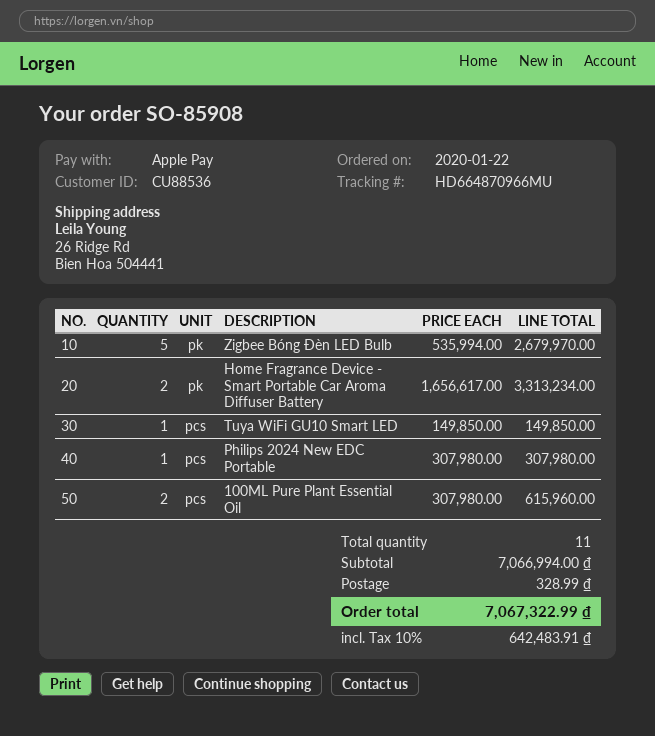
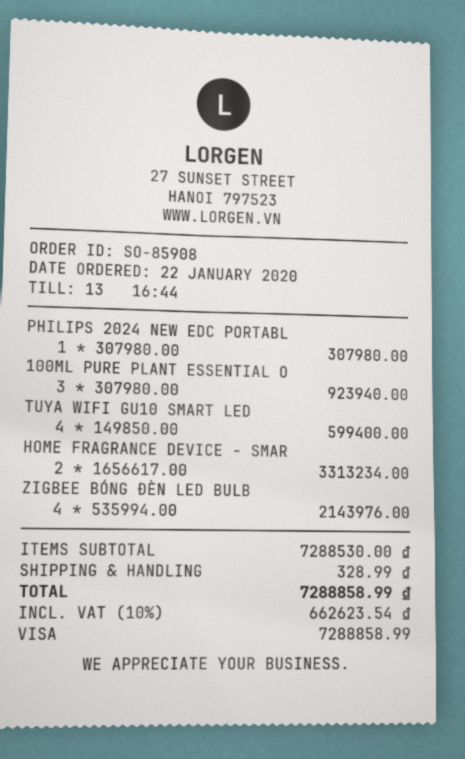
payment method: Apple Pay -> Visa
Zigbee Bóng Đèn LED Bulb: 5 x 535994.00 = 2679970.00 -> 4 x 535994.00 = 2143976.00
Tuya WiFi GU10 Smart LED: 1 x 149850.00 = 149850.00 -> 4 x 149850.00 = 599400.00
100ML Pure Plant Essential Oil: 2 x 307980.00 = 615960.00 -> 3 x 307980.00 = 923940.00
subtotal: 7066994.00 -> 7288530.00
tax: 10% = 642483.91 -> 10% = 662623.54
total: 7067322.99 -> 7288858.99

